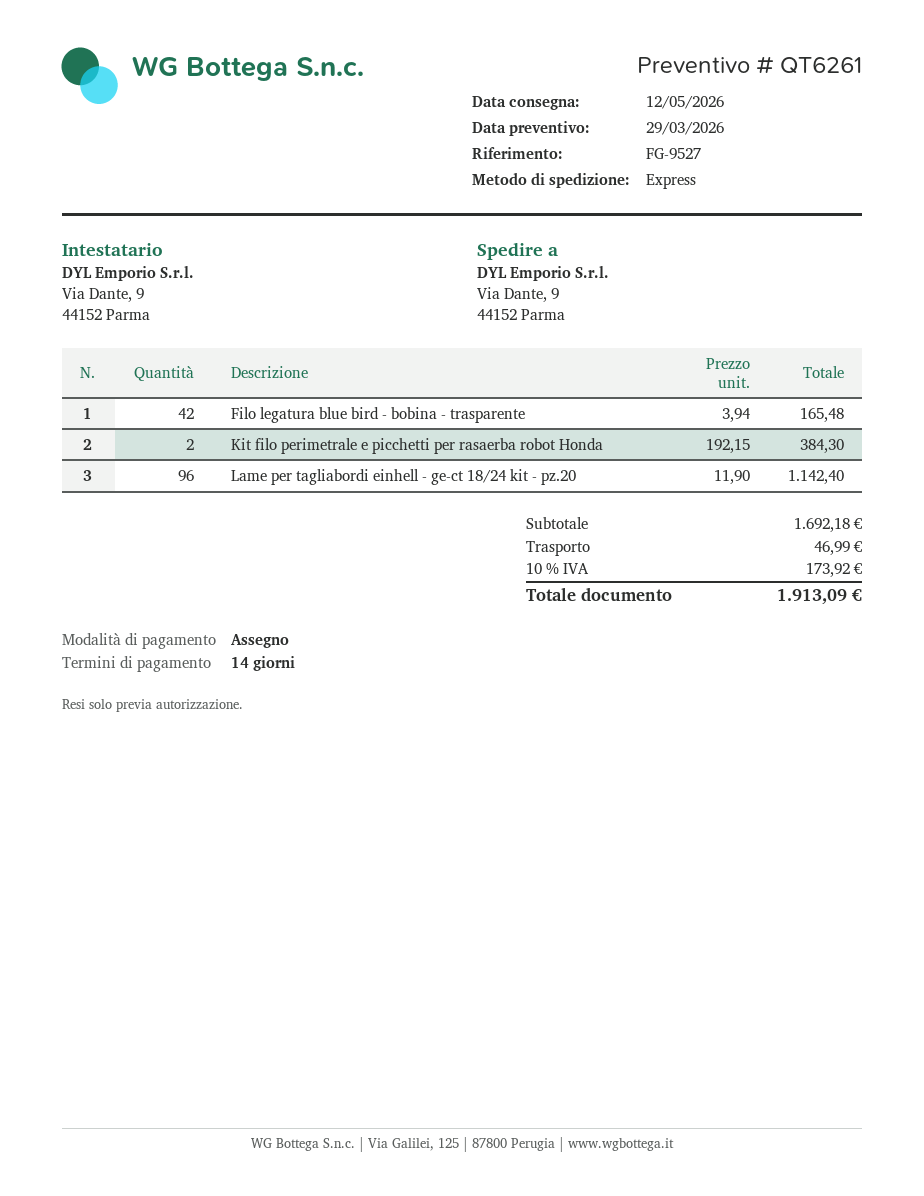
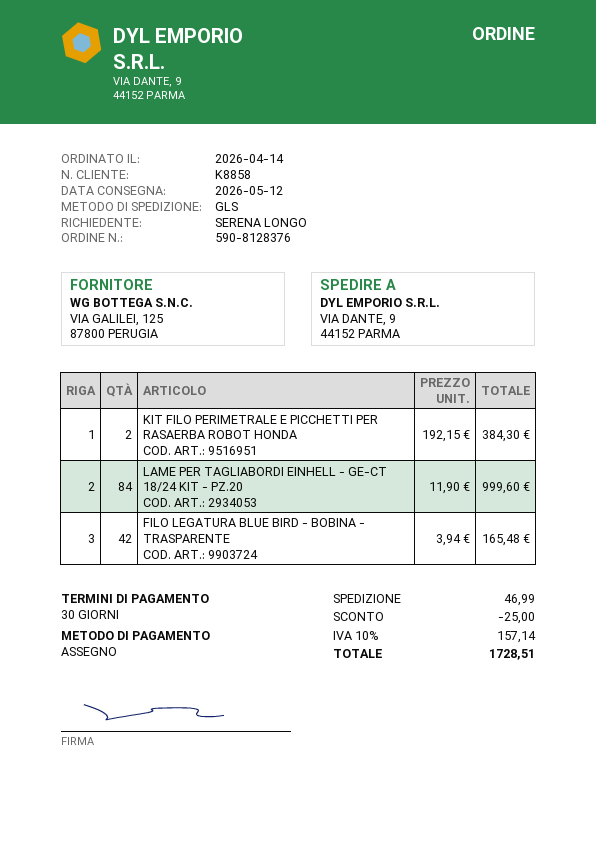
payment terms: 14 days -> 30 days
shipping method: express -> GLS
Lame per tagliabordi einhell - ge-ct 18/24 kit - pz.20: 96 x 11.90 = 1142.40 -> 84 x 11.90 = 999.60
discount: none -> 25.00
tax: 10% = 173.92 -> 10% = 157.14
total: 1913.09 -> 1728.51

